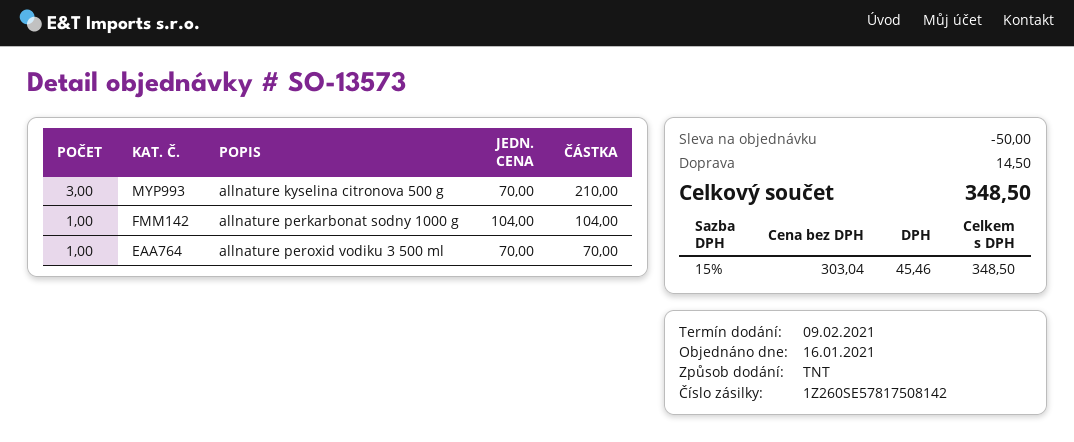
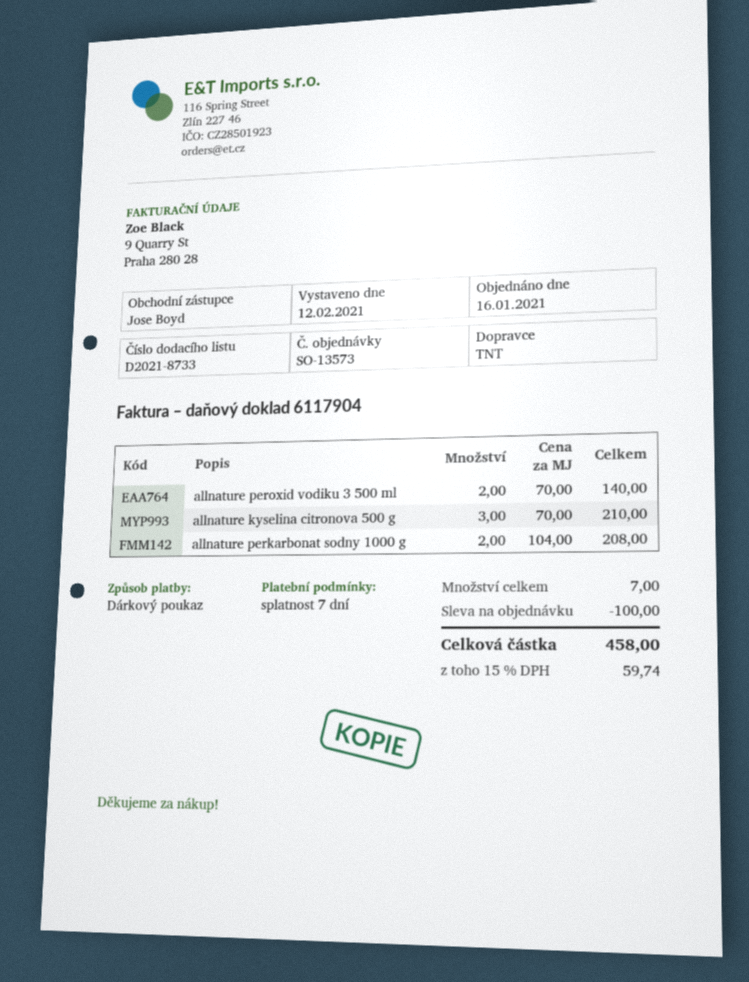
allnature perkarbonat sodny 1000 g: 1 x 104.00 = 104.00 -> 2 x 104.00 = 208.00
allnature peroxid vodiku 3 500 ml: 1 x 70.00 = 70.00 -> 2 x 70.00 = 140.00
discount: 50.00 -> 100.00
shipping: 14.50 -> none
tax: 15% = 45.46 -> 15% = 59.74
total: 348.50 -> 458.00

